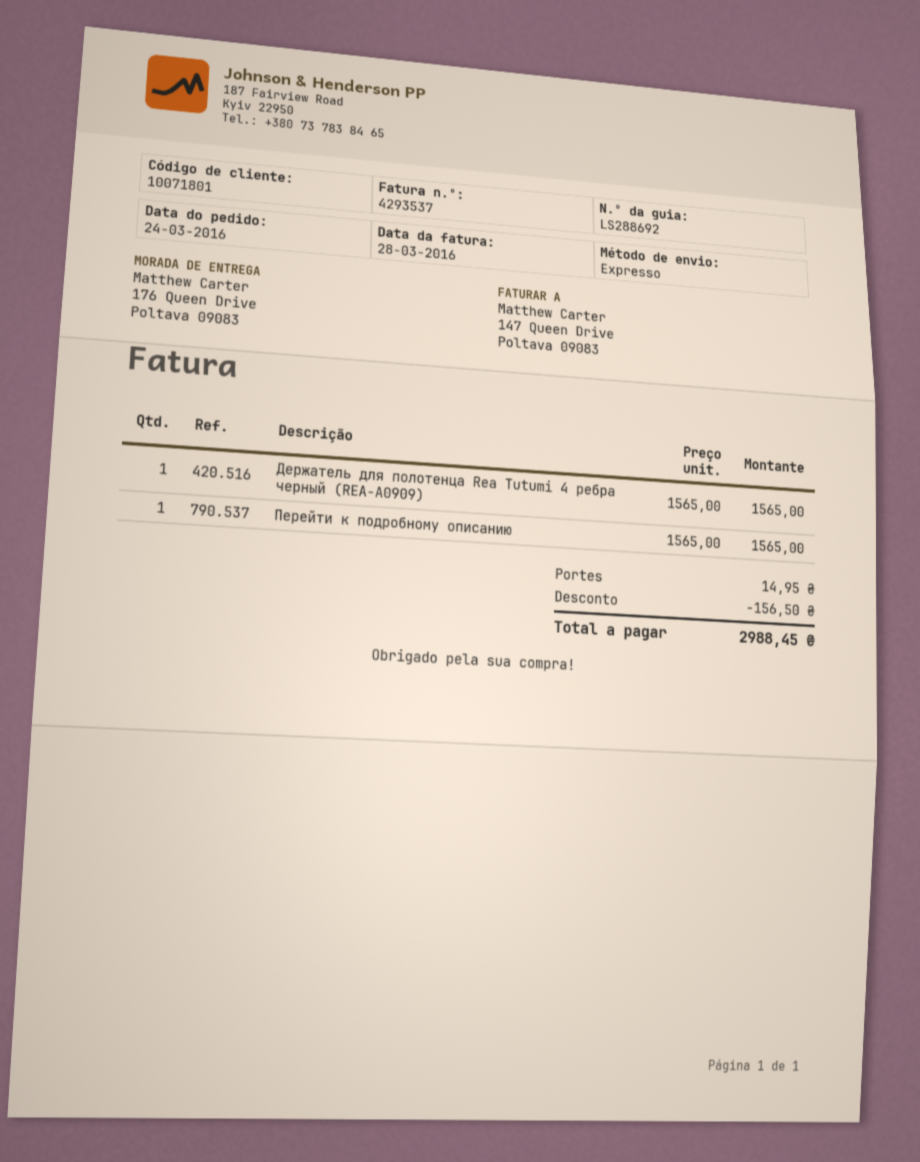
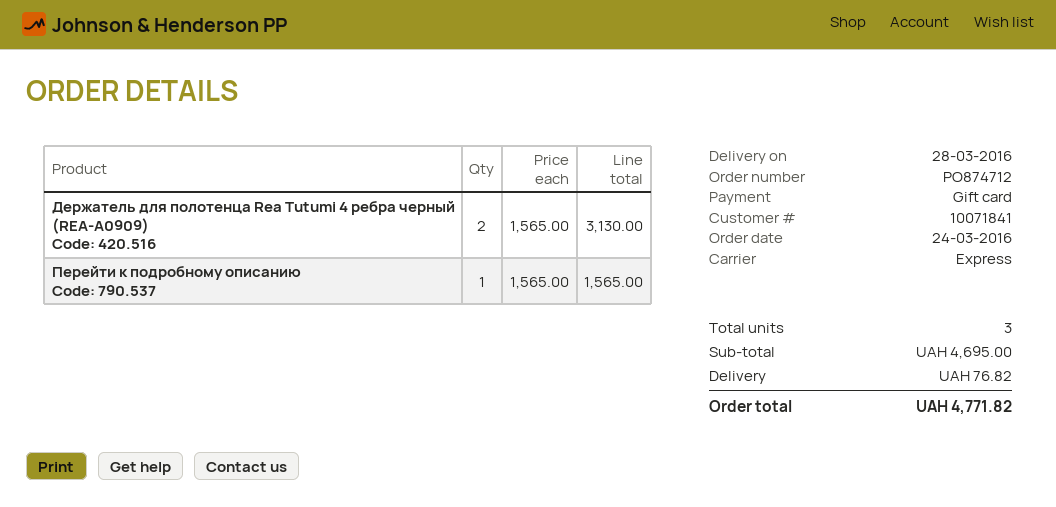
customer number: 10071801 -> 10071841
Держатель для полотенца Rea Tutumi 4 ребра черный (REA-A0909): 1 x 1565.00 = 1565.00 -> 2 x 1565.00 = 3130.00
discount: 156.50 -> none
shipping: 14.95 -> 76.82
total: 2988.45 -> 4771.82

